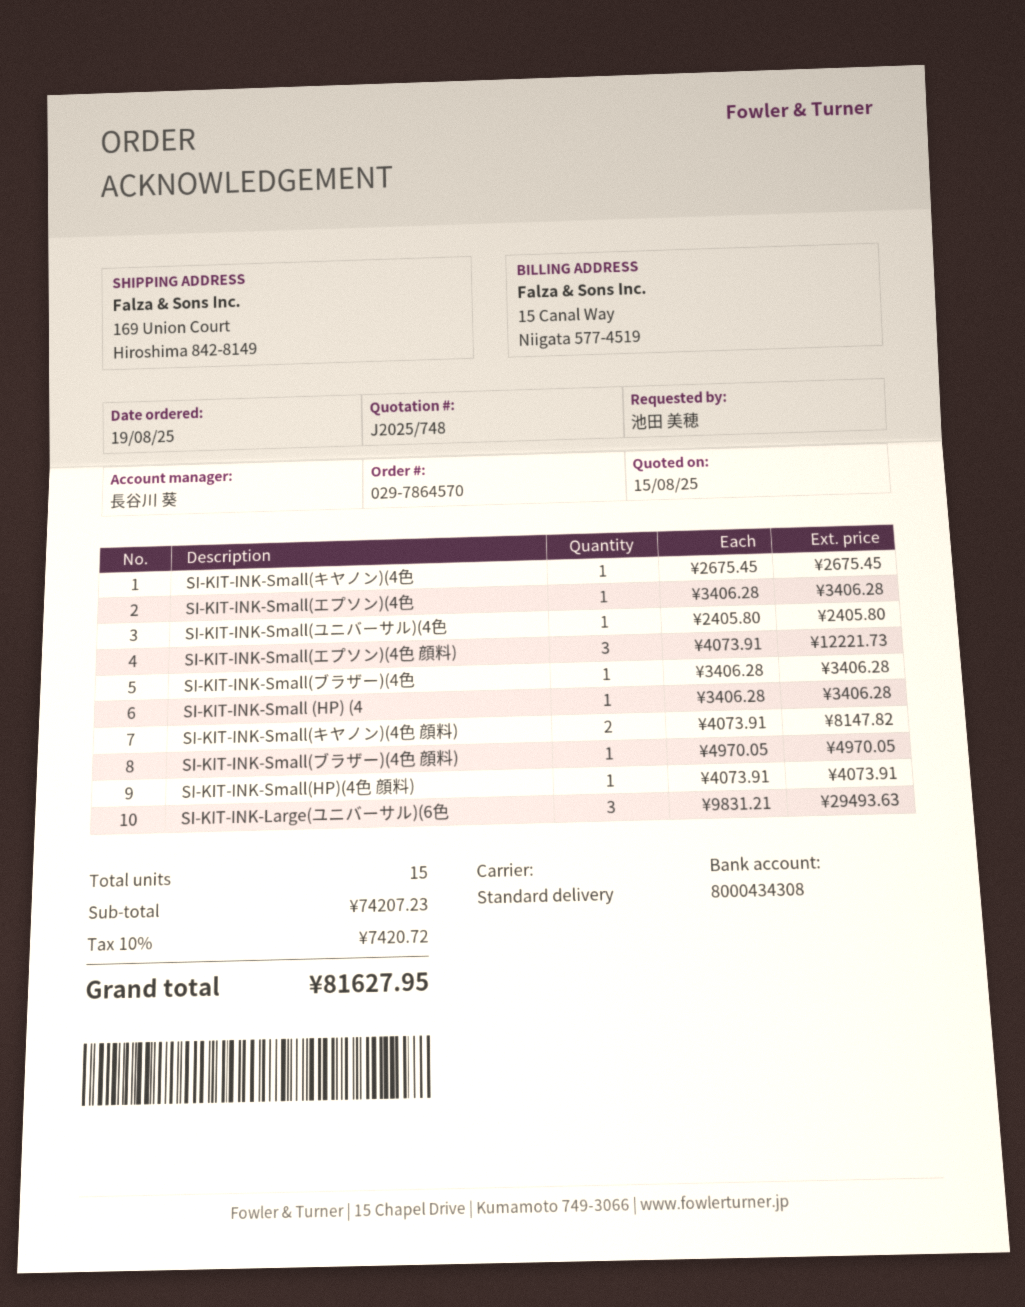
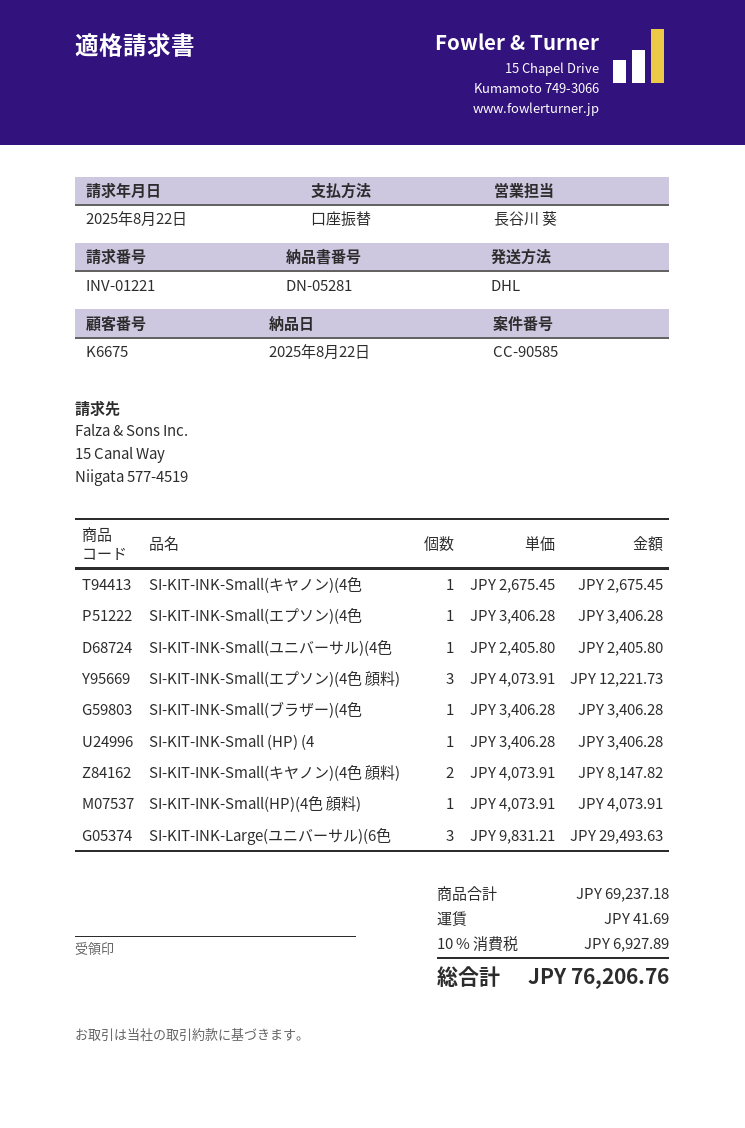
shipping method: standard -> DHL
SI-KIT-INK-Small(ブラザー)(4色 顔料): 1 x 4970.05 = 4970.05 -> none
subtotal: 74207.23 -> 69237.18
shipping: none -> 41.69
tax: 10% = 7420.72 -> 10% = 6927.89
total: 81627.95 -> 76206.76

